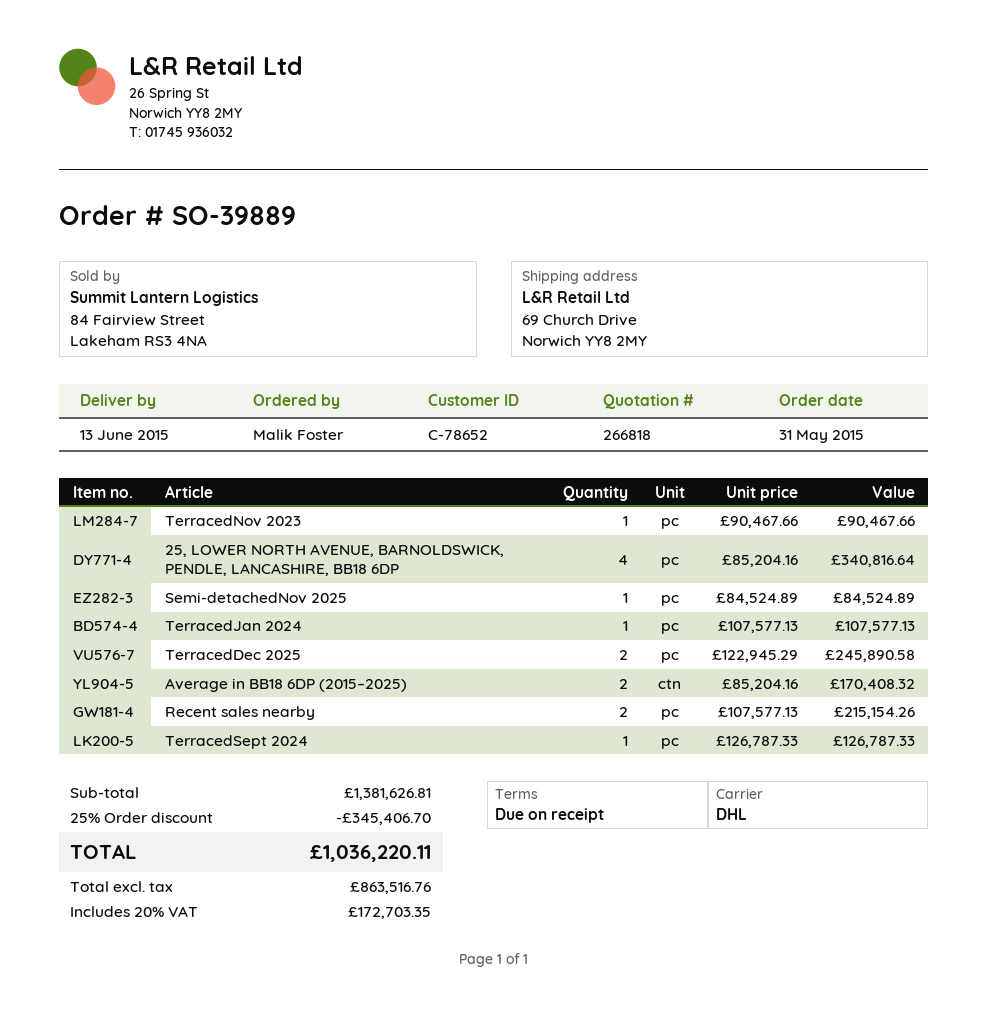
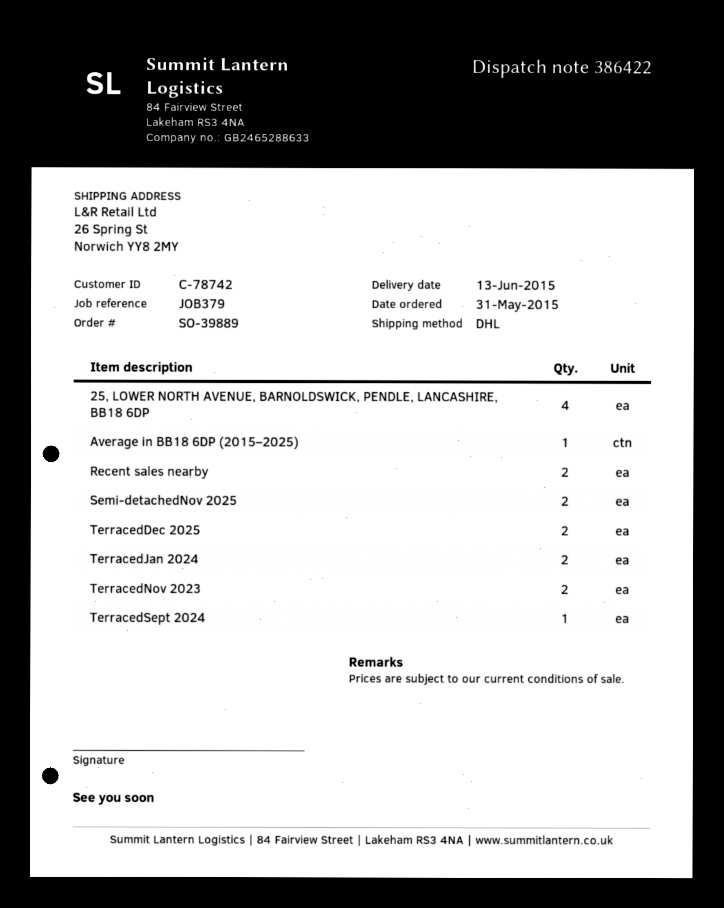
customer number: C-78652 -> C-78742
ship to: 69 Church Drive, Norwich YY8 2MY -> 26 Spring St, Norwich YY8 2MY
TerracedNov 2023: 1 -> 2
Semi-detachedNov 2025: 1 -> 2
TerracedJan 2024: 1 -> 2
Average in BB18 6DP (2015–2025): 2 -> 1

